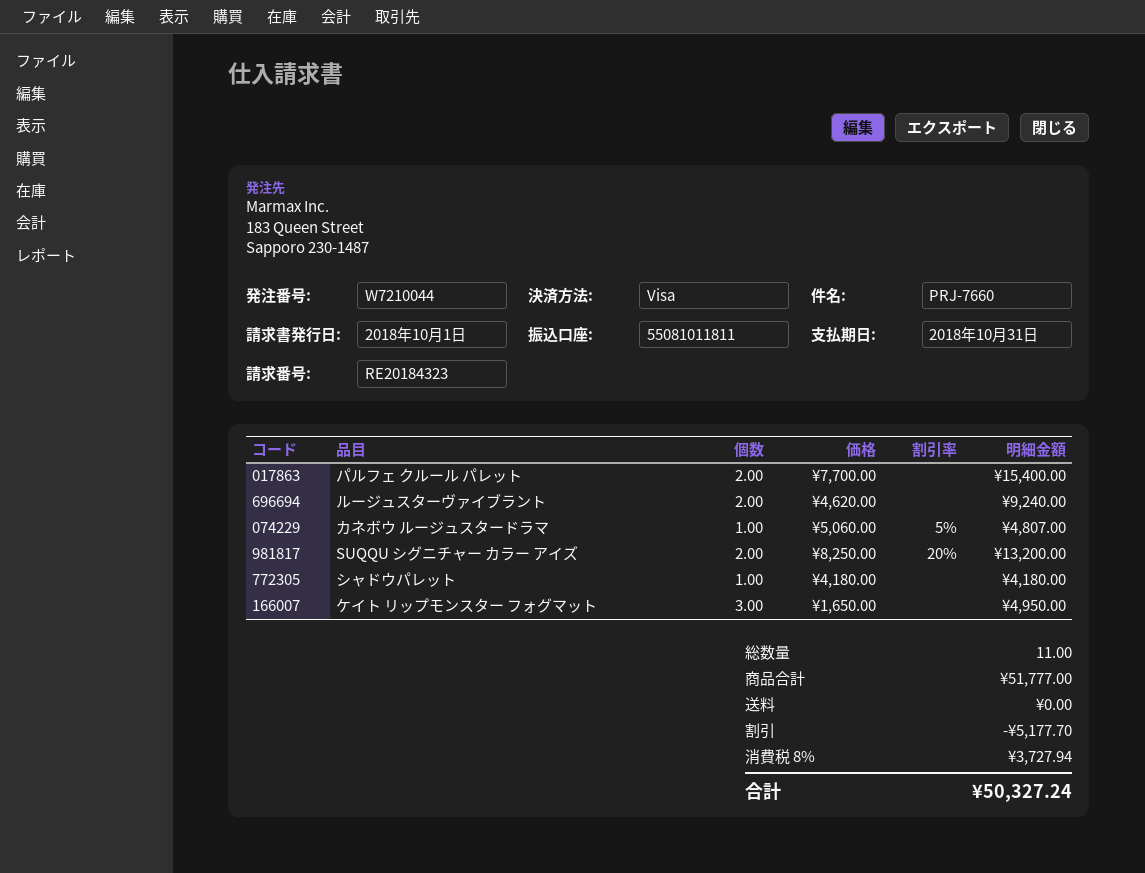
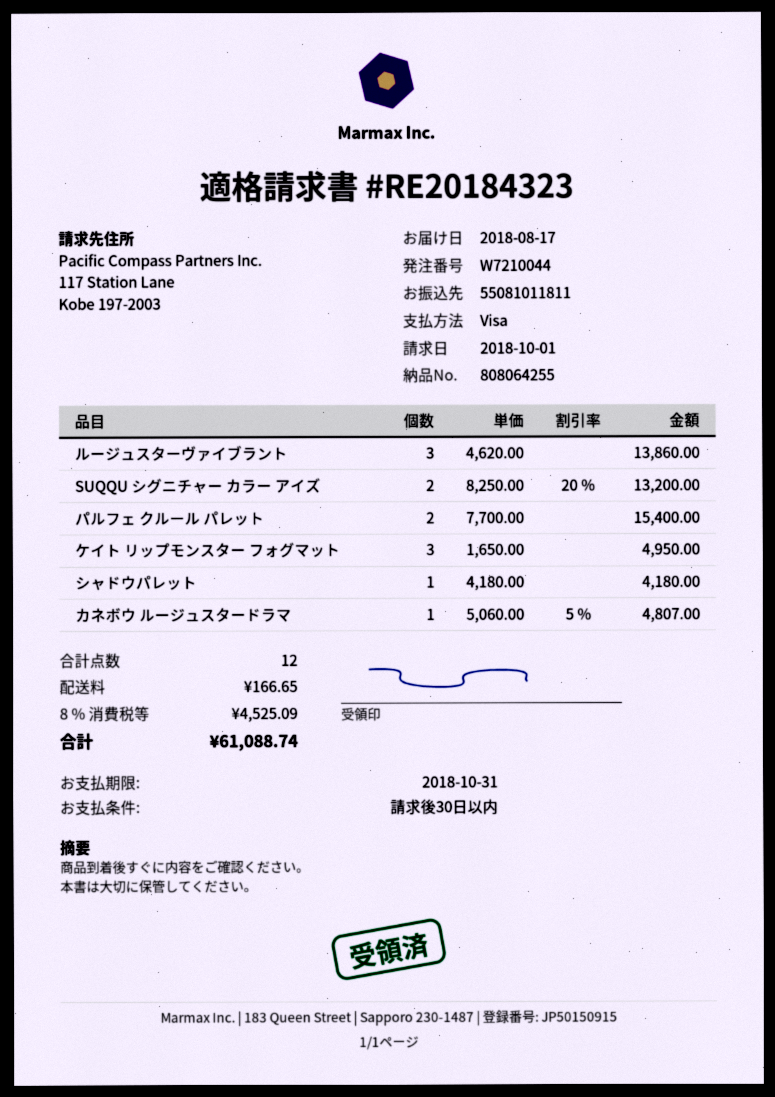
ルージュスターヴァイブラント: 2 x 4620.00 = 9240.00 -> 3 x 4620.00 = 13860.00
total quantity: 11 -> 12
discount: 5177.70 -> none
shipping: 0.00 -> 166.65
tax: 8% = 3727.94 -> 8% = 4525.09
total: 50327.24 -> 61088.74

